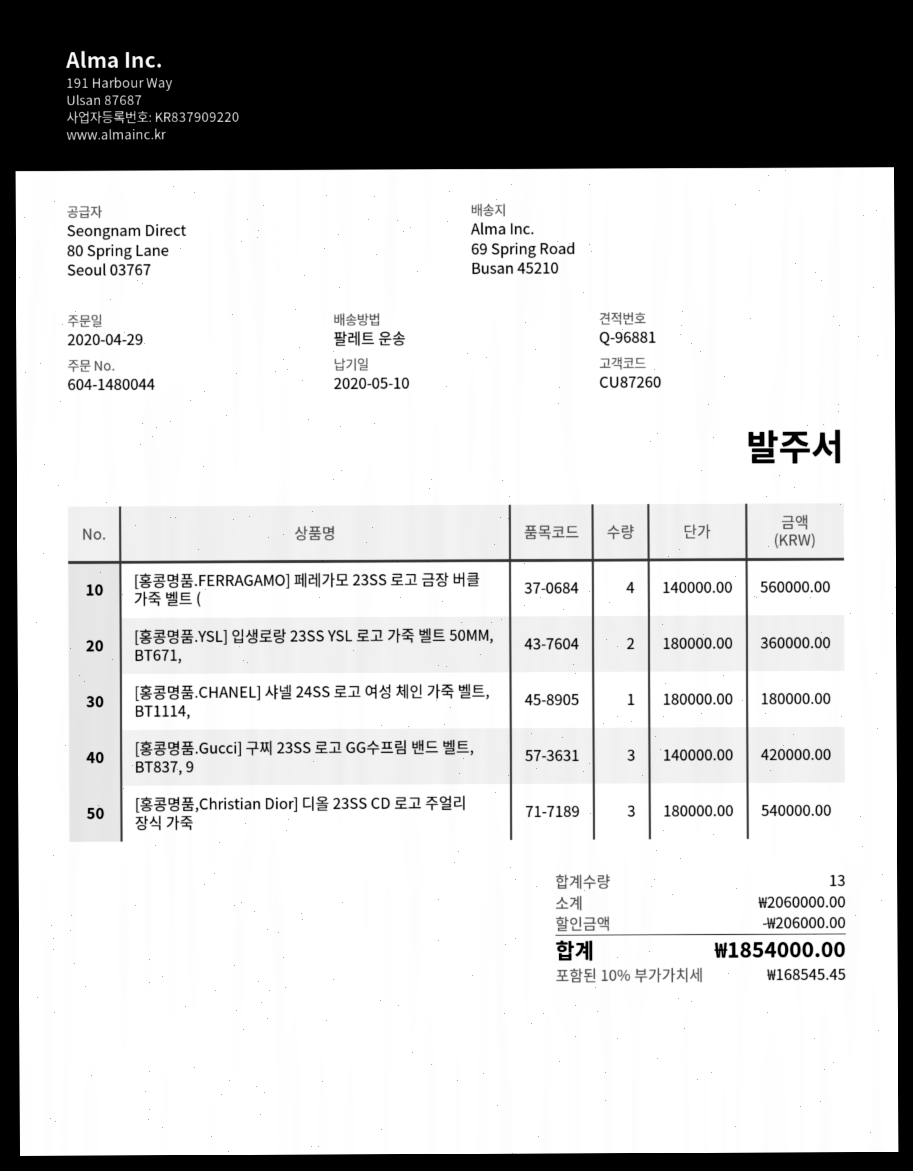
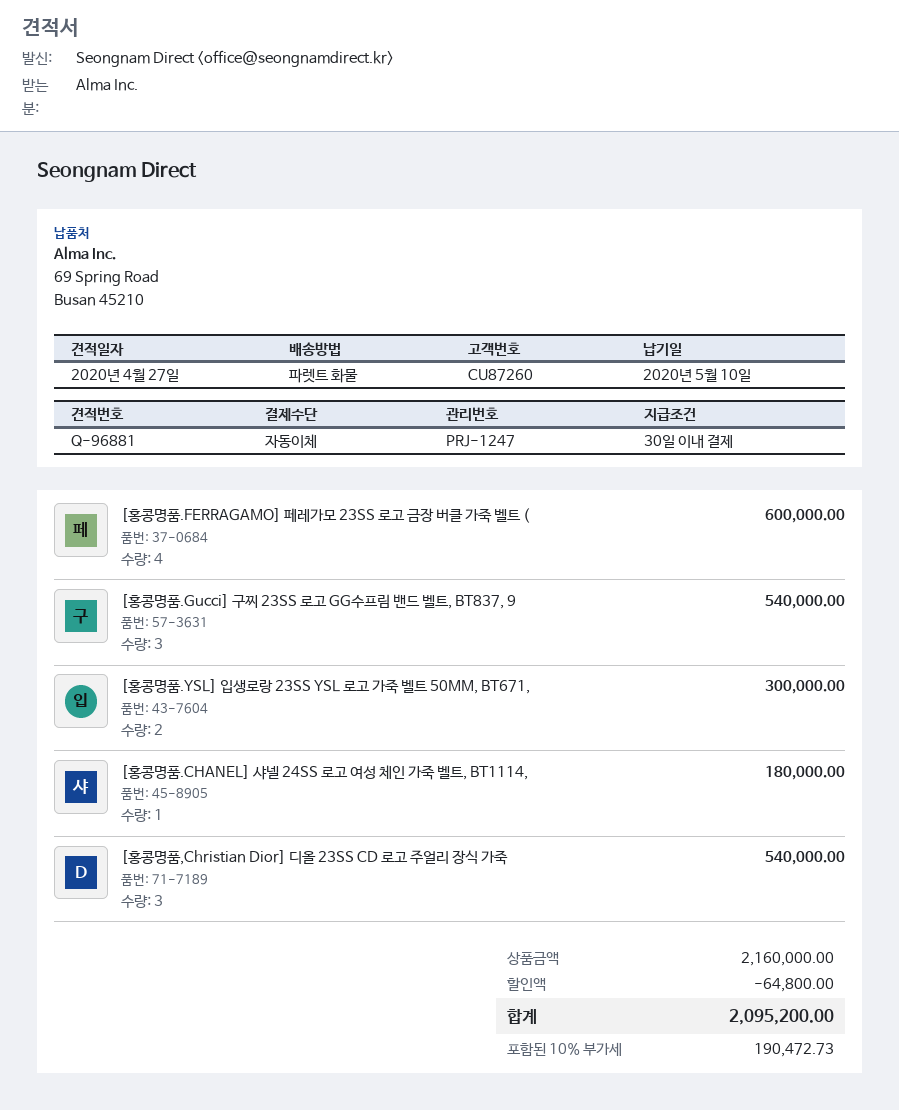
[홍콩명품.FERRAGAMO] 페레가모 23SS 로고 금장 버클 가죽 벨트 (: 4 for 560000.00 -> 4 for 600000.00
[홍콩명품.YSL] 입생로랑 23SS YSL 로고 가죽 벨트 50MM, BT671,: 2 for 360000.00 -> 2 for 300000.00
[홍콩명품.Gucci] 구찌 23SS 로고 GG수프림 밴드 벨트, BT837, 9: 3 for 420000.00 -> 3 for 540000.00
subtotal: 2060000.00 -> 2160000.00
discount: 206000.00 -> 64800.00
tax: 10% = 168545.45 -> 10% = 190472.73
total: 1854000.00 -> 2095200.00

